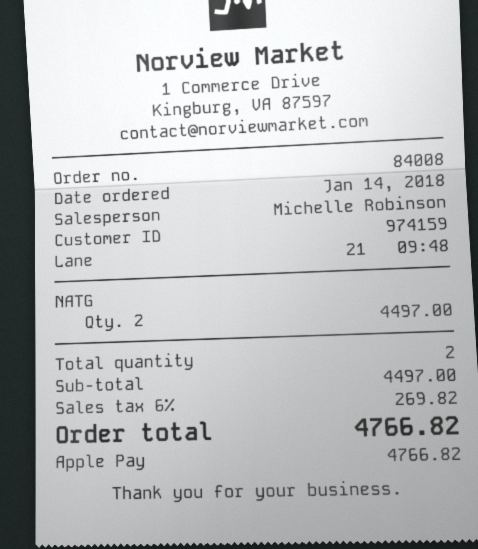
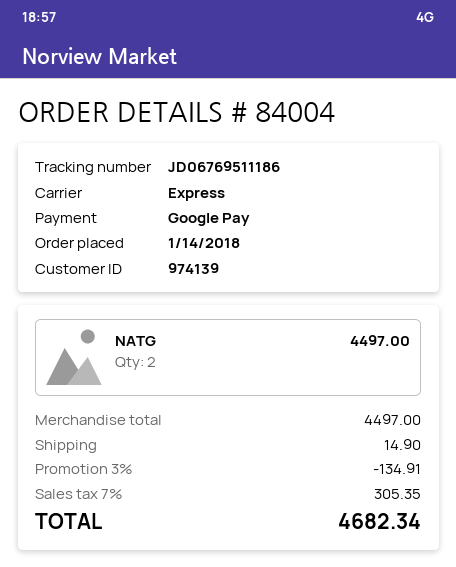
order number: 84008 -> 84004
customer number: 974159 -> 974139
payment method: Apple Pay -> Google Pay
discount: none -> 3% = 134.91
shipping: none -> 14.90
tax: 6% = 269.82 -> 7% = 305.35
total: 4766.82 -> 4682.34

